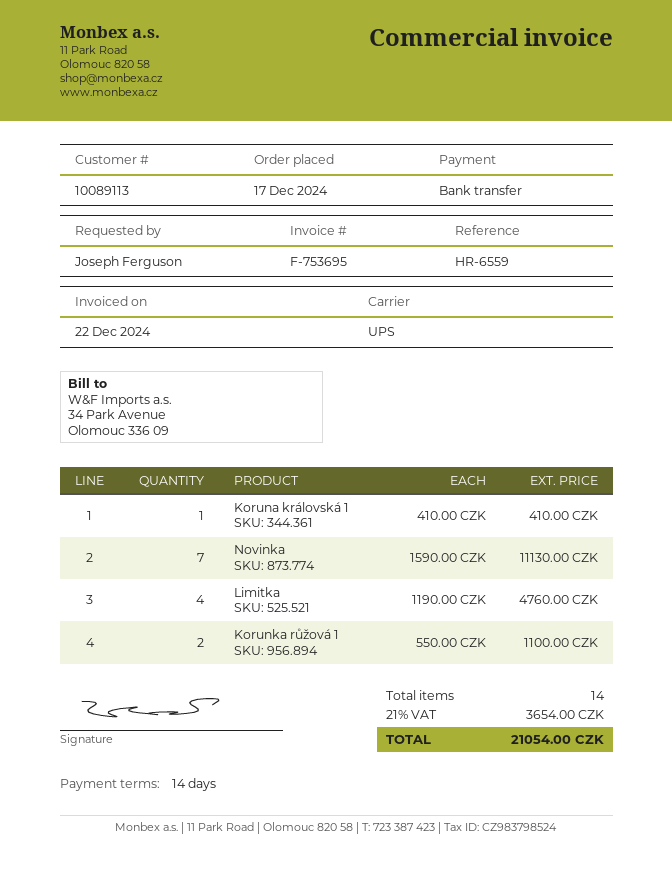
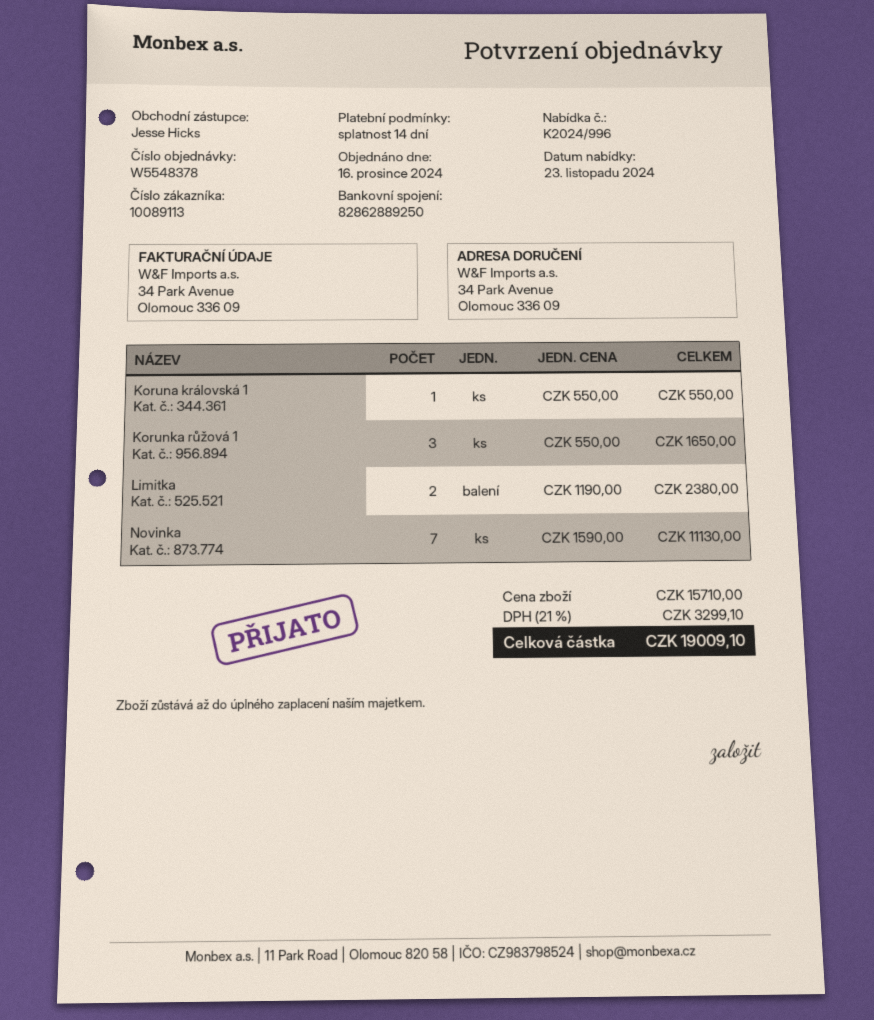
order date: 2024-12-17 -> 2024-12-16
Koruna královská 1: 1 x 410.00 = 410.00 -> 1 x 550.00 = 550.00
Limitka: 4 x 1190.00 = 4760.00 -> 2 x 1190.00 = 2380.00
Korunka růžová 1: 2 x 550.00 = 1100.00 -> 3 x 550.00 = 1650.00
tax: 21% = 3654.00 -> 21% = 3299.10
total: 21054.00 -> 19009.10

